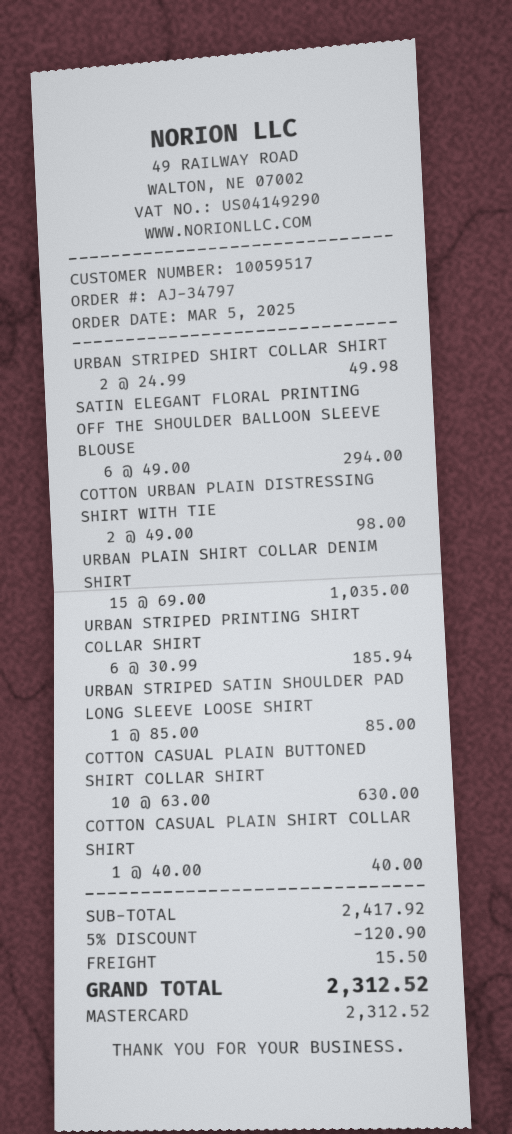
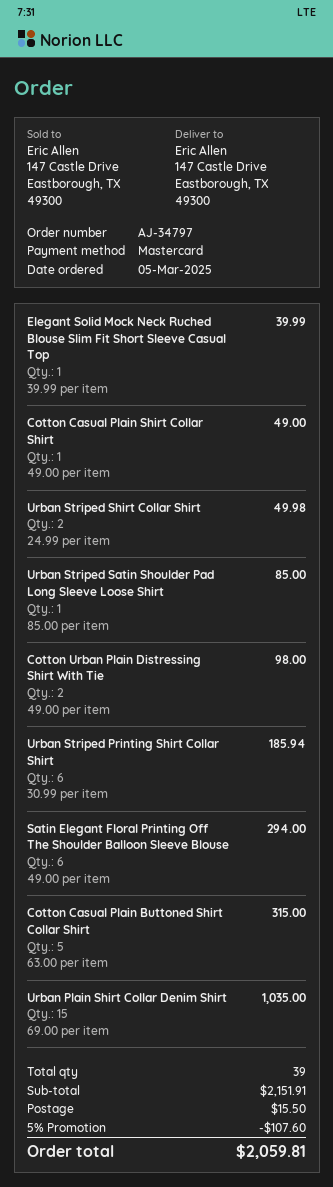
COTTON CASUAL PLAIN BUTTONED SHIRT COLLAR SHIRT: 10 x 63.00 = 630.00 -> 5 x 63.00 = 315.00
COTTON CASUAL PLAIN SHIRT COLLAR SHIRT: 1 x 40.00 = 40.00 -> 1 x 49.00 = 49.00
Elegant Solid Mock Neck Ruched Blouse Slim Fit Short Sleeve Casual Top: none -> 1 x 39.99 = 39.99
subtotal: 2417.92 -> 2151.91
discount: 5% = 120.90 -> 5% = 107.60
total: 2312.52 -> 2059.81

